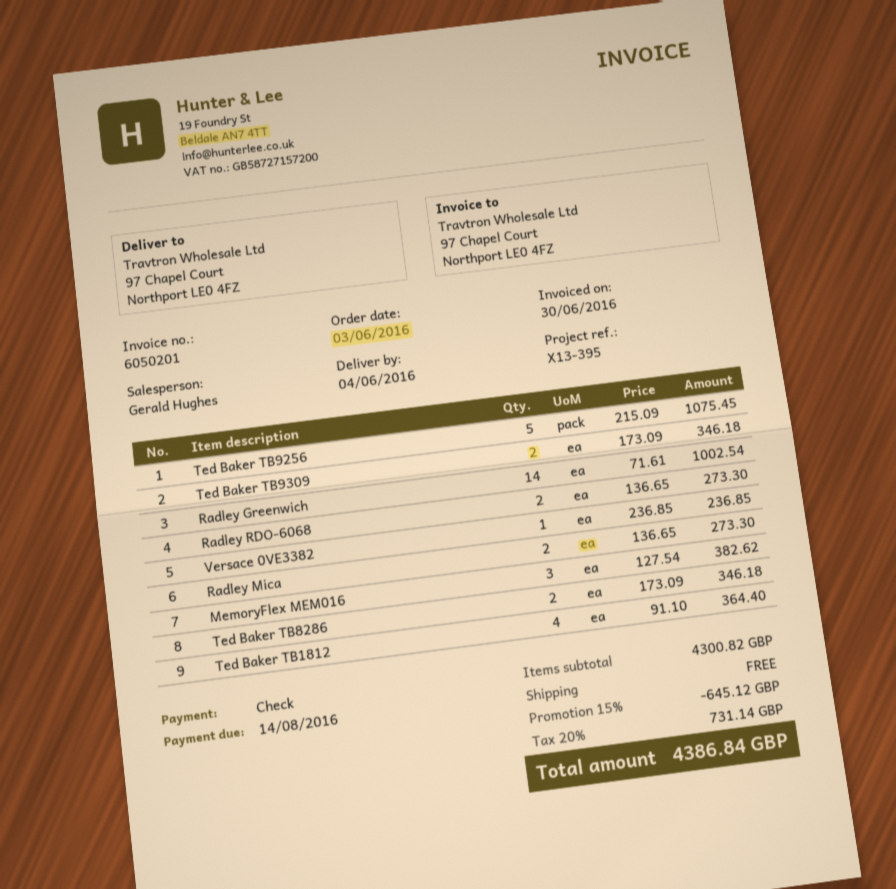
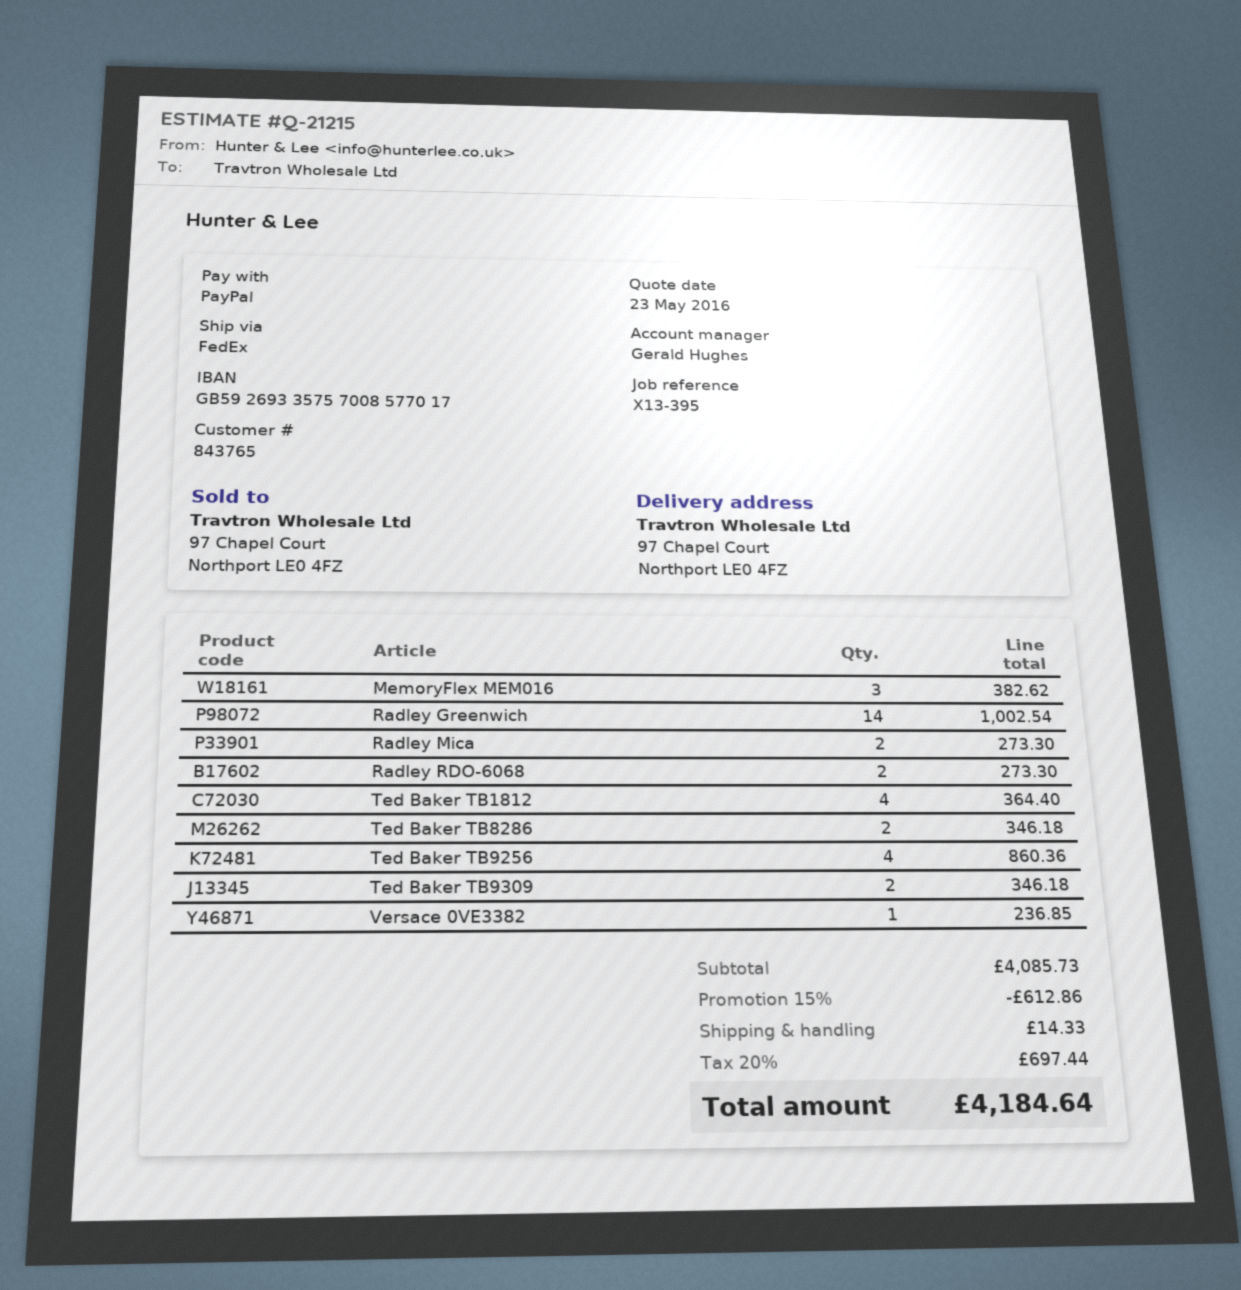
payment method: cheque -> PayPal
Ted Baker TB9256: 5 for 1075.45 -> 4 for 860.36
subtotal: 4300.82 -> 4085.73
discount: 15% = 645.12 -> 15% = 612.86
shipping: 0.00 -> 14.33
tax: 20% = 731.14 -> 20% = 697.44
total: 4386.84 -> 4184.64

